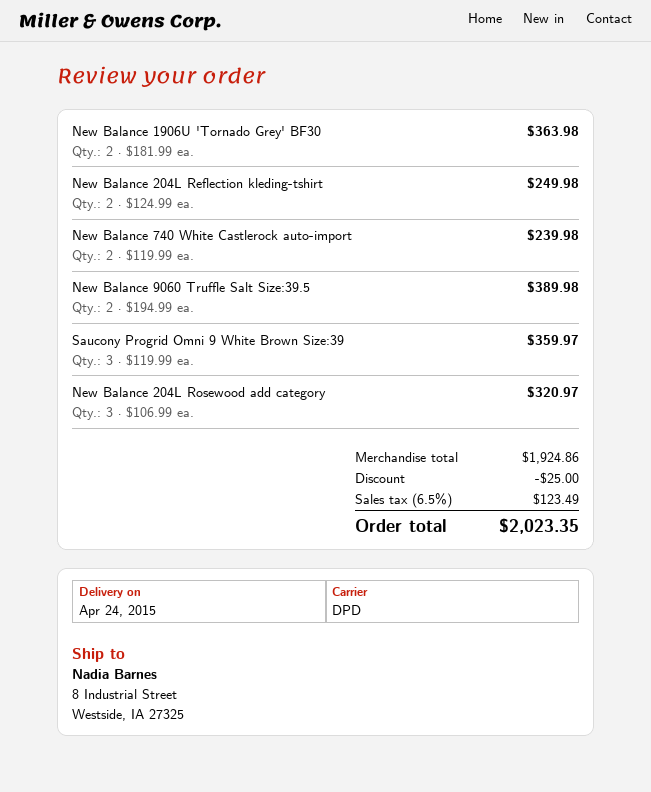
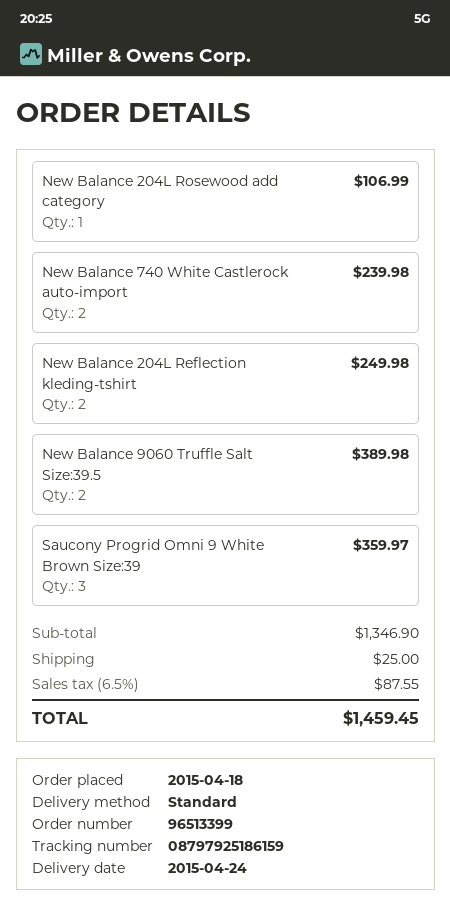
shipping method: DPD -> standard
New Balance 1906U 'Tornado Grey' BF30: 2 for 363.98 -> none
New Balance 204L Rosewood add category: 3 for 320.97 -> 1 for 106.99
subtotal: 1924.86 -> 1346.90
discount: 25.00 -> none
shipping: none -> 25.00
tax: 6.5% = 123.49 -> 6.5% = 87.55
total: 2023.35 -> 1459.45

